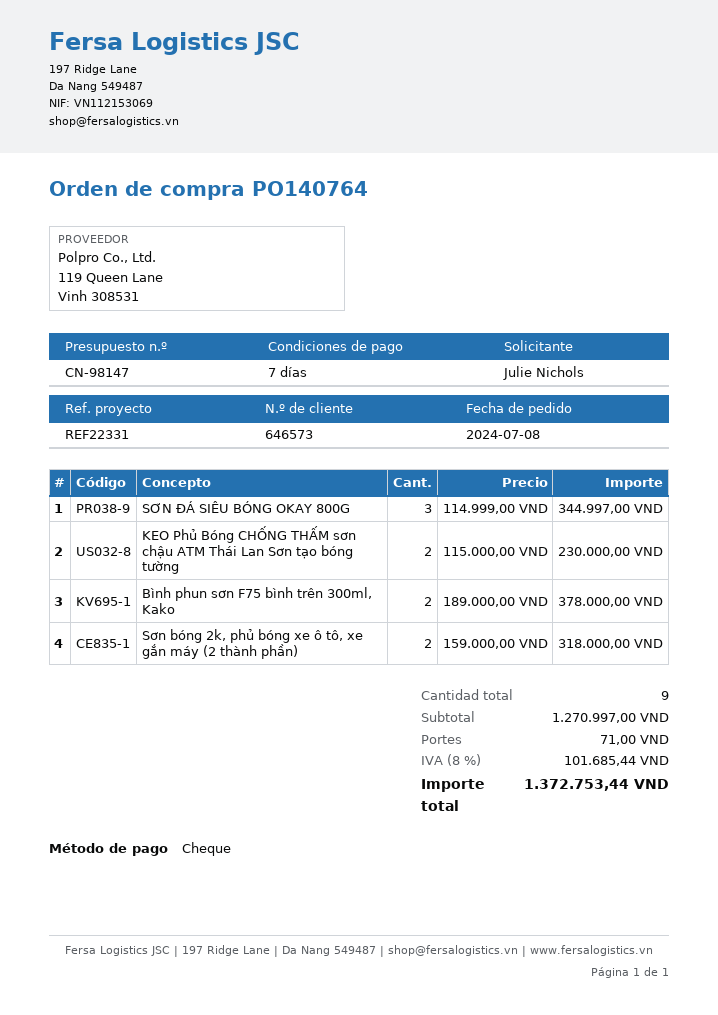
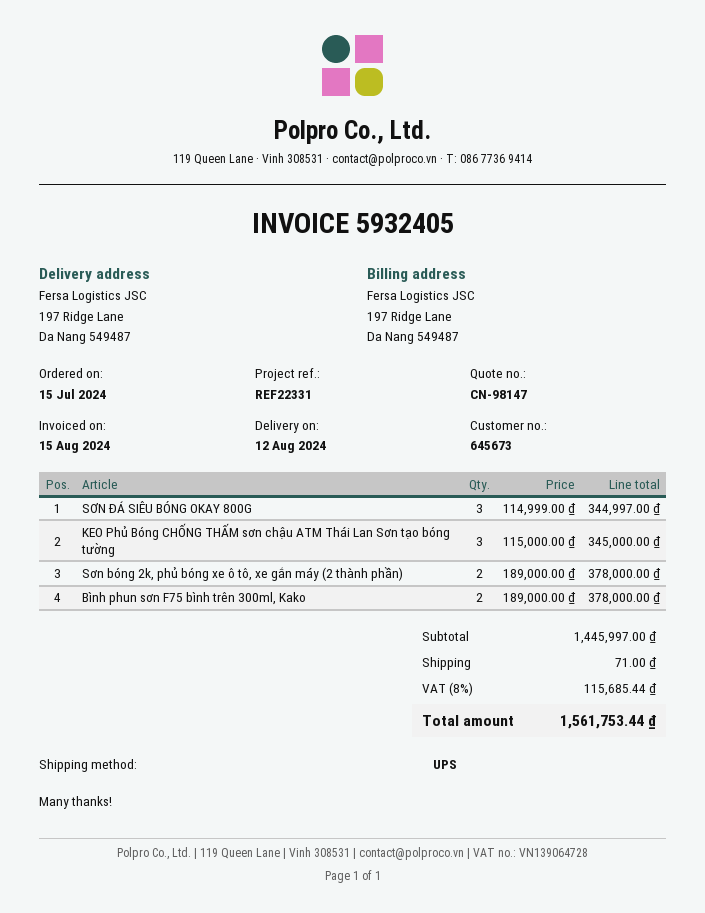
order date: 2024-07-08 -> 2024-07-15
customer number: 646573 -> 645673
KEO Phủ Bóng CHỐNG THẤM sơn chậu ATM Thái Lan Sơn tạo bóng tường: 2 x 115000.00 = 230000.00 -> 3 x 115000.00 = 345000.00
Sơn bóng 2k, phủ bóng xe ô tô, xe gắn máy (2 thành phần): 2 x 159000.00 = 318000.00 -> 2 x 189000.00 = 378000.00
subtotal: 1270997.00 -> 1445997.00
tax: 8% = 101685.44 -> 8% = 115685.44
total: 1372753.44 -> 1561753.44

